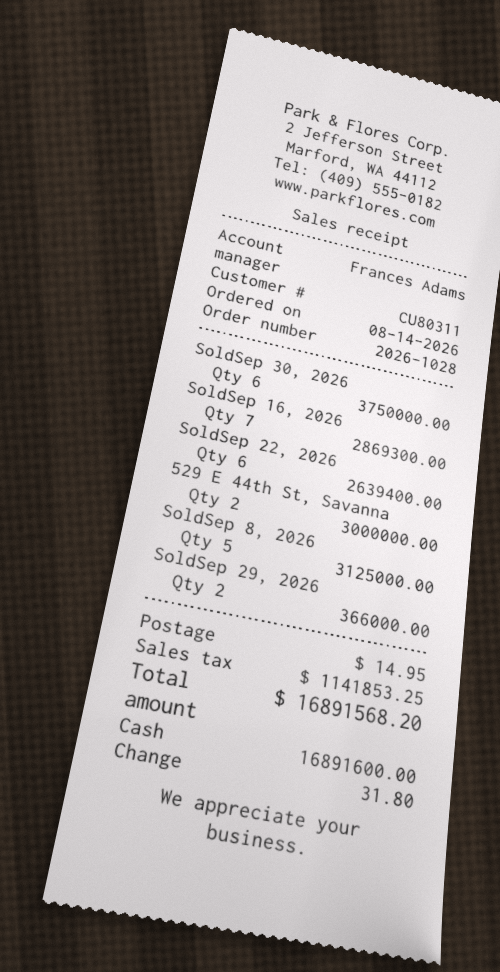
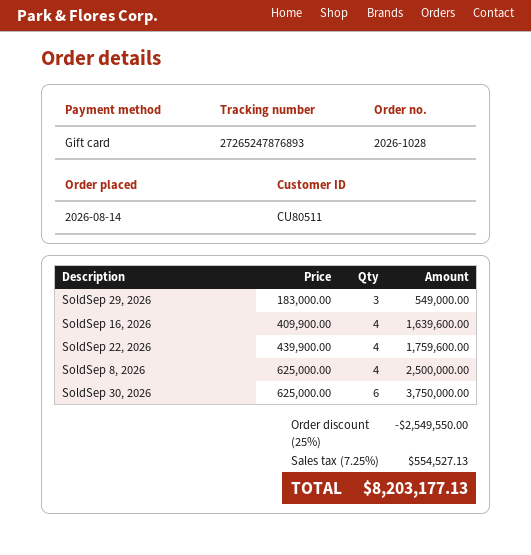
customer number: CU80311 -> CU80511
payment method: cash -> gift card
SoldSep 16, 2026: 7 for 2869300.00 -> 4 for 1639600.00
SoldSep 22, 2026: 6 for 2639400.00 -> 4 for 1759600.00
529 E 44th St, Savanna: 2 for 3000000.00 -> none
SoldSep 8, 2026: 5 for 3125000.00 -> 4 for 2500000.00
SoldSep 29, 2026: 2 for 366000.00 -> 3 for 549000.00
discount: none -> 25% = 2549550.00
shipping: 14.95 -> none
tax: 1141853.25 -> 554527.13
total: 16891568.20 -> 8203177.13

